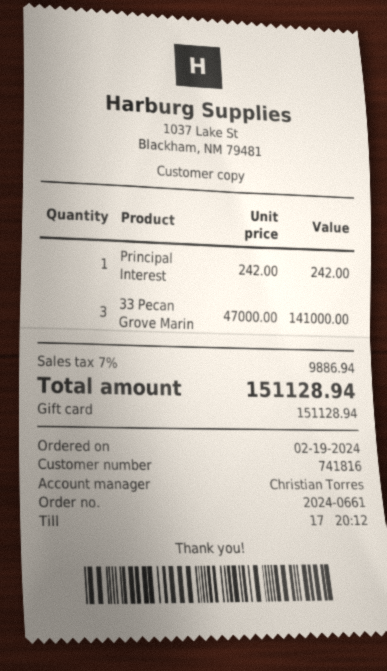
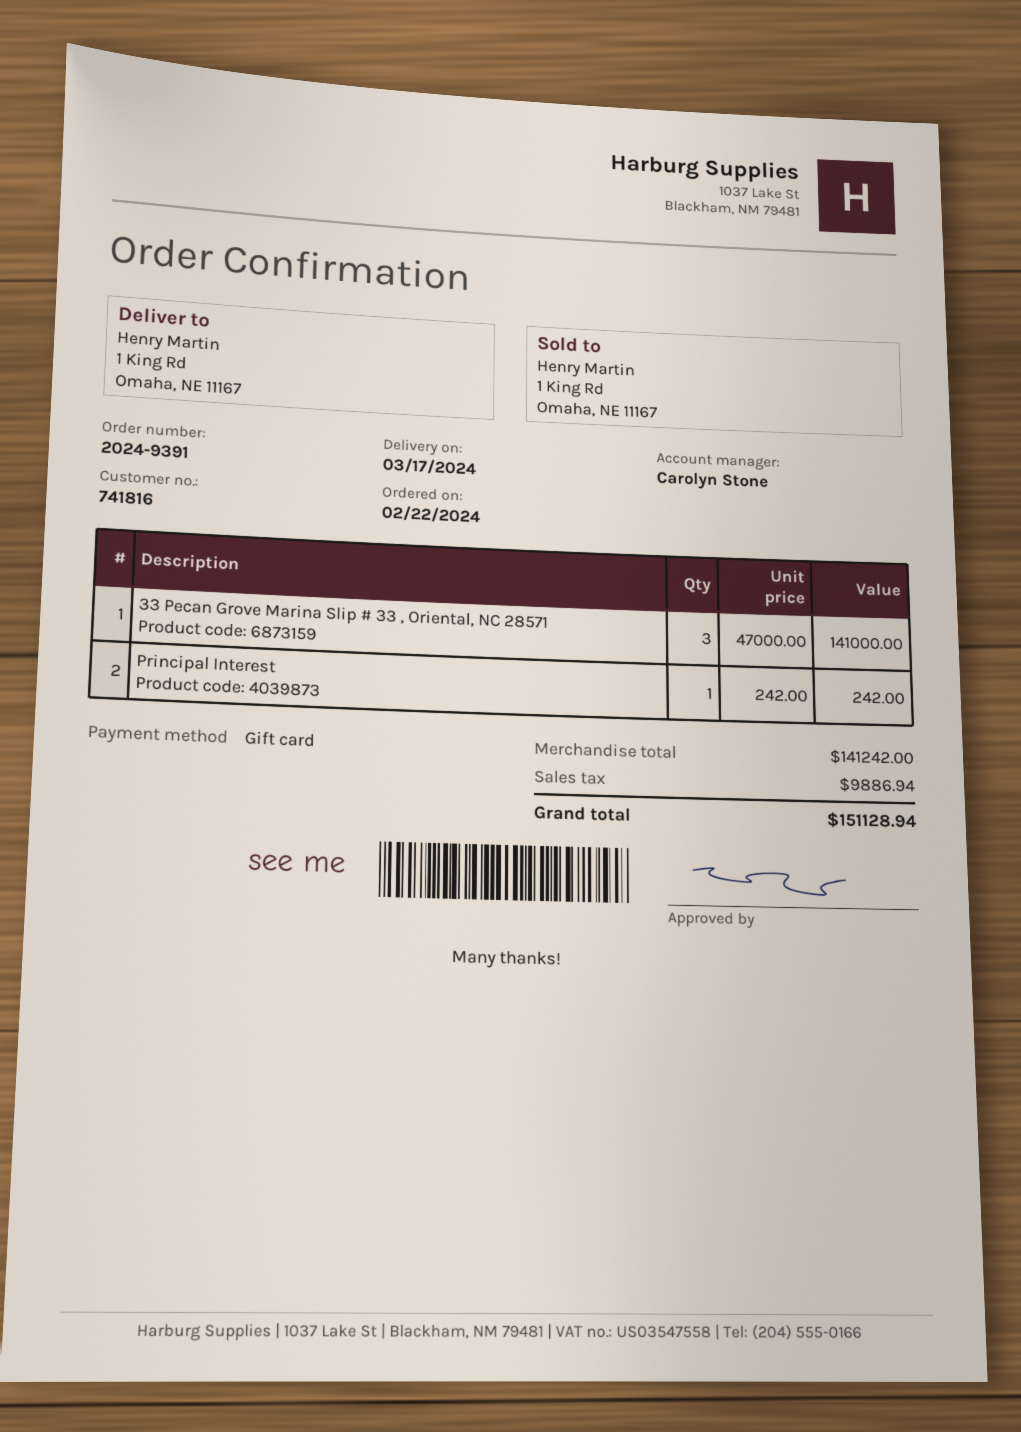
order number: 2024-0661 -> 2024-9391
order date: 2024-02-19 -> 2024-02-22
sales rep: Christian Torres -> Carolyn Stone

